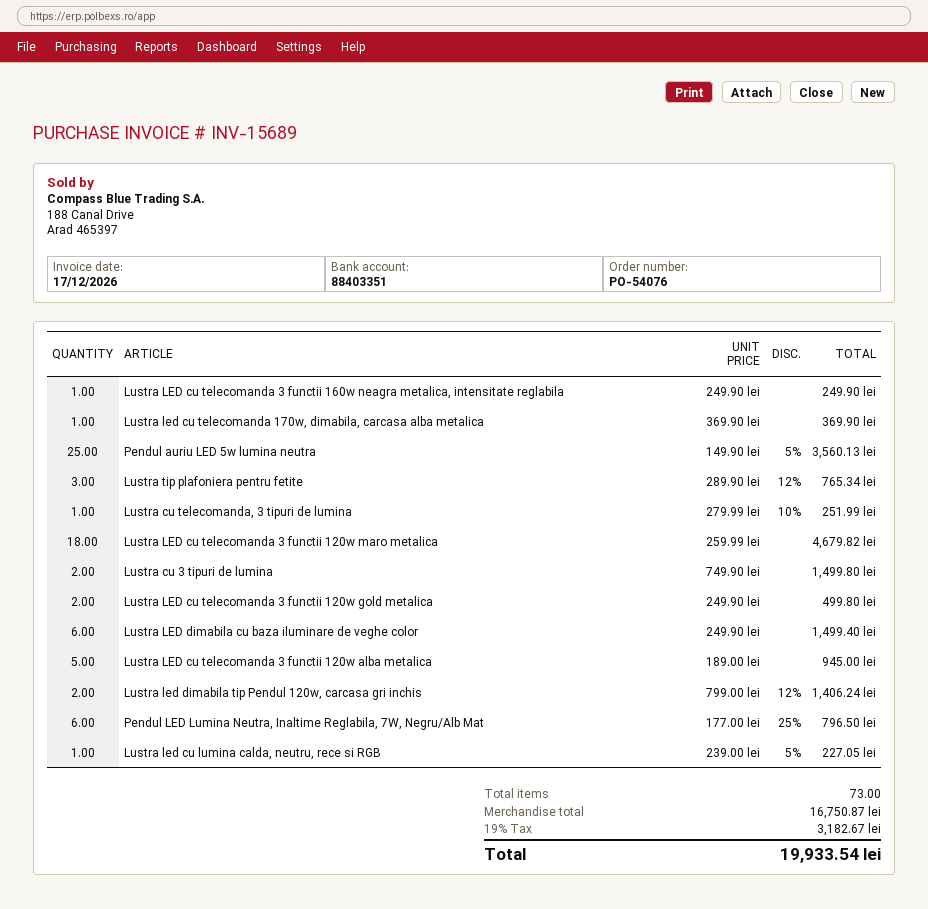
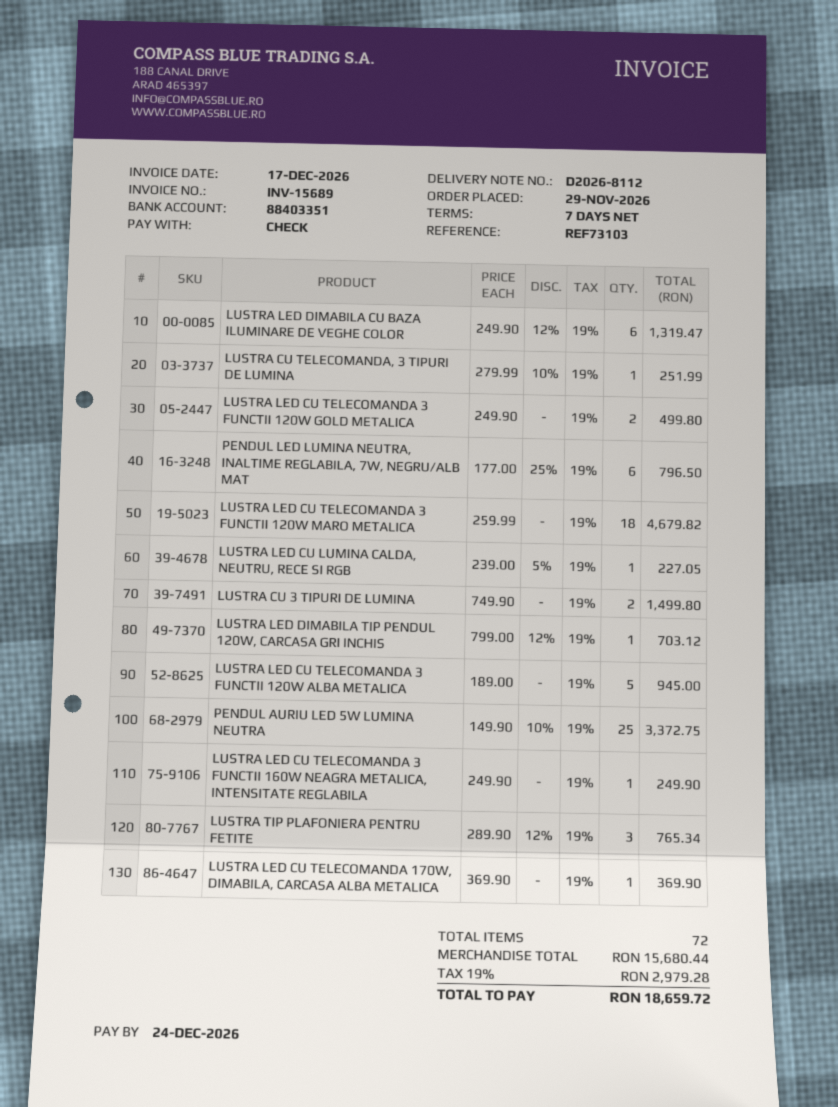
Pendul auriu LED 5w lumina neutra: 25 x 149.90 - 5% = 3560.13 -> 25 x 149.90 - 10% = 3372.75
Lustra LED dimabila cu baza iluminare de veghe color: 6 x 249.90 = 1499.40 -> 6 x 249.90 - 12% = 1319.47
Lustra led dimabila tip Pendul 120w, carcasa gri inchis: 2 x 799.00 - 12% = 1406.24 -> 1 x 799.00 - 12% = 703.12
total quantity: 73 -> 72
subtotal: 16750.87 -> 15680.44
tax: 19% = 3182.67 -> 19% = 2979.28
total: 19933.54 -> 18659.72

